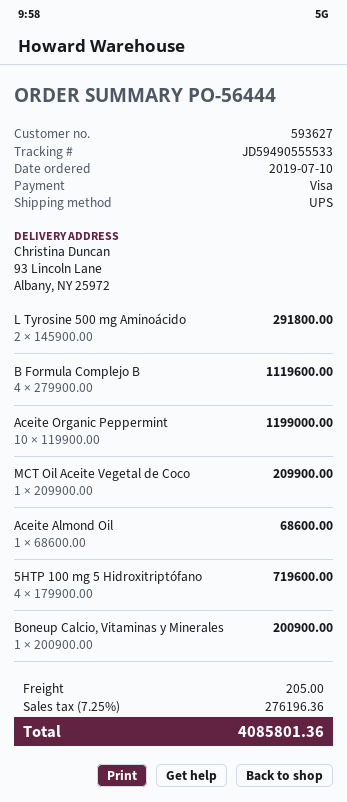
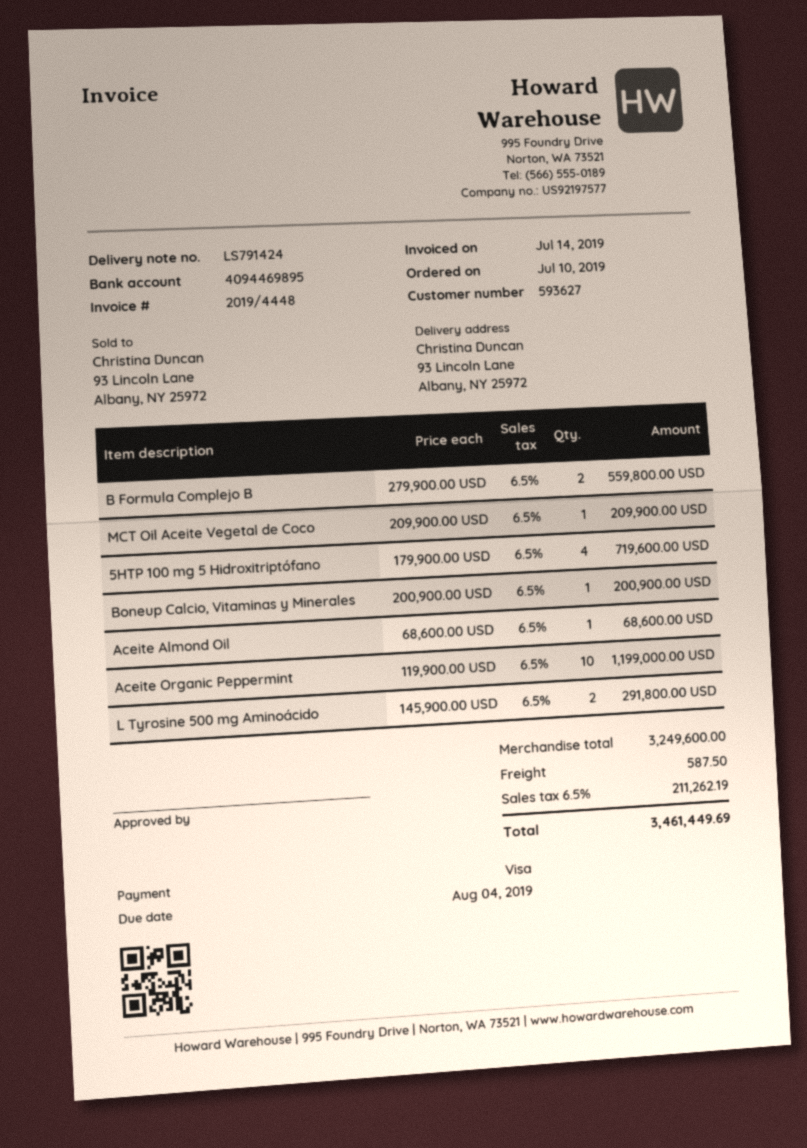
B Formula Complejo B: 4 x 279900.00 = 1119600.00 -> 2 x 279900.00 = 559800.00
shipping: 205.00 -> 587.50
tax: 7.25% = 276196.36 -> 6.5% = 211262.19
total: 4085801.36 -> 3461449.69

